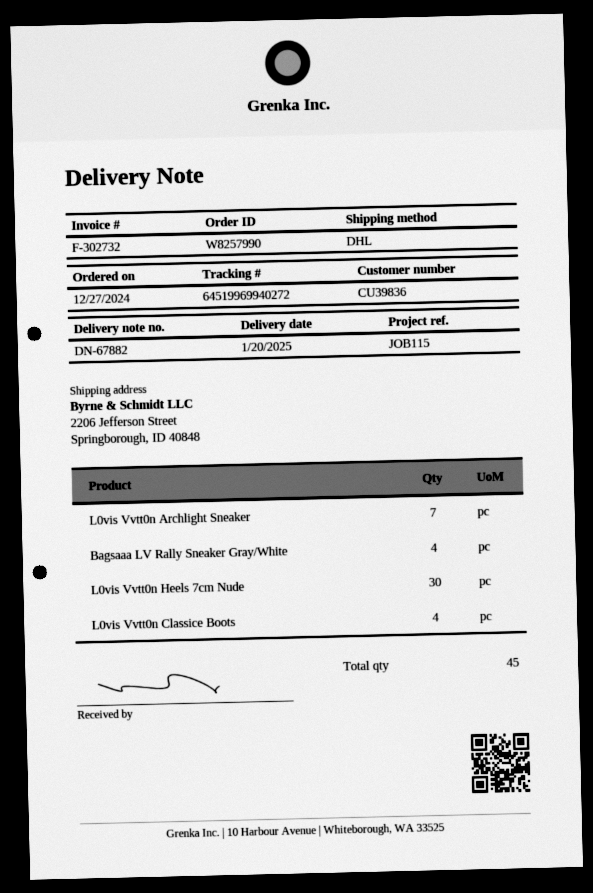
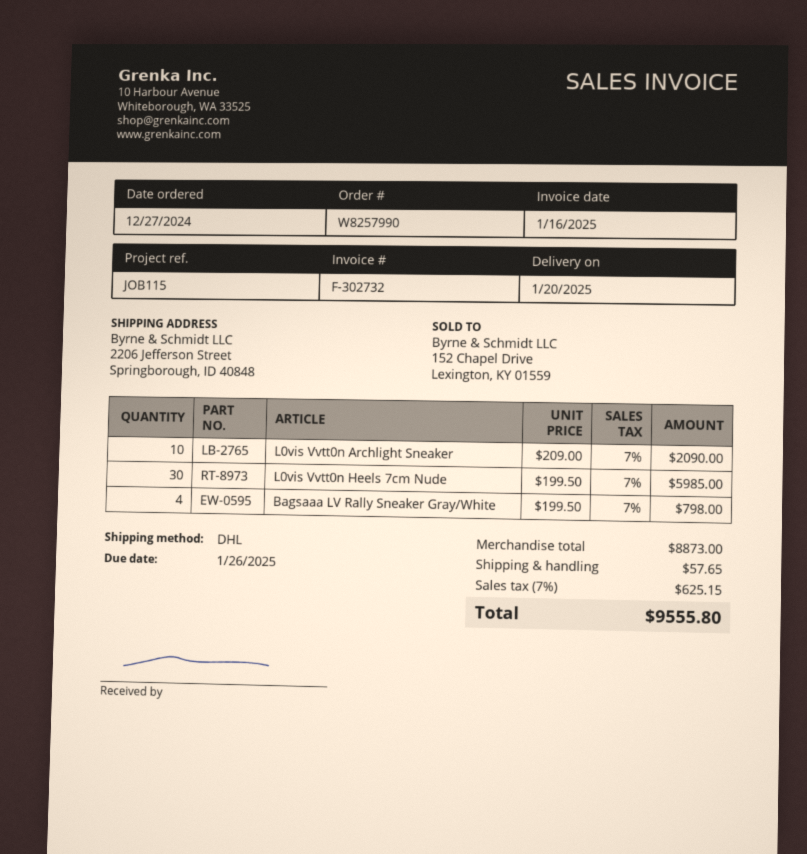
L0vis Vvtt0n Archlight Sneaker: 7 -> 10
L0vis Vvtt0n Classice Boots: 4 -> none

